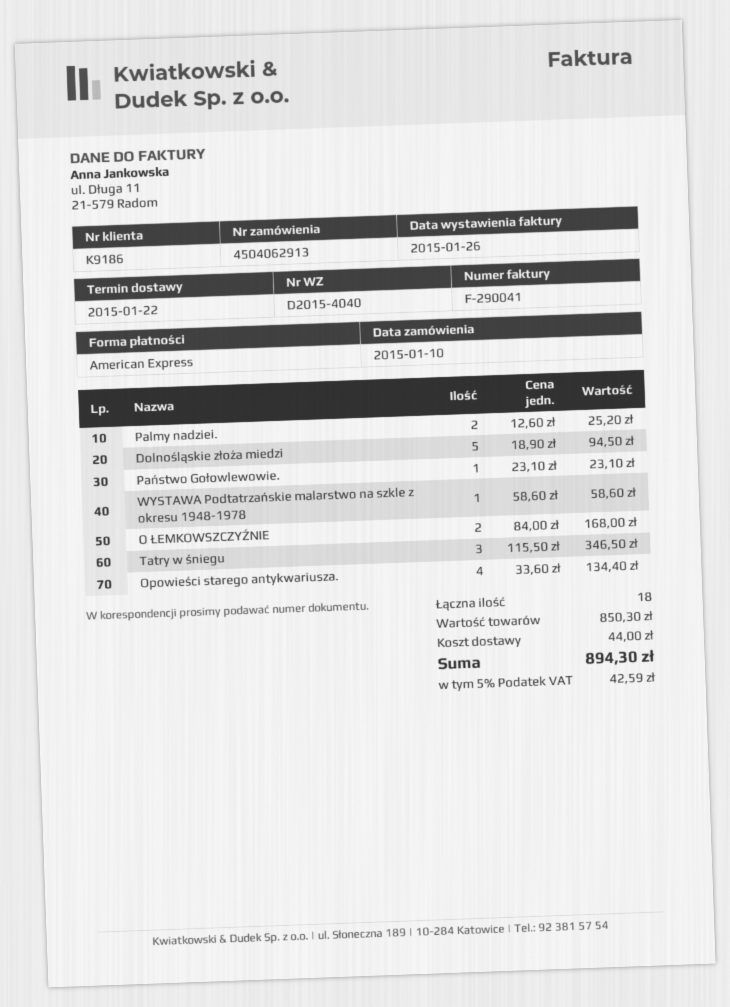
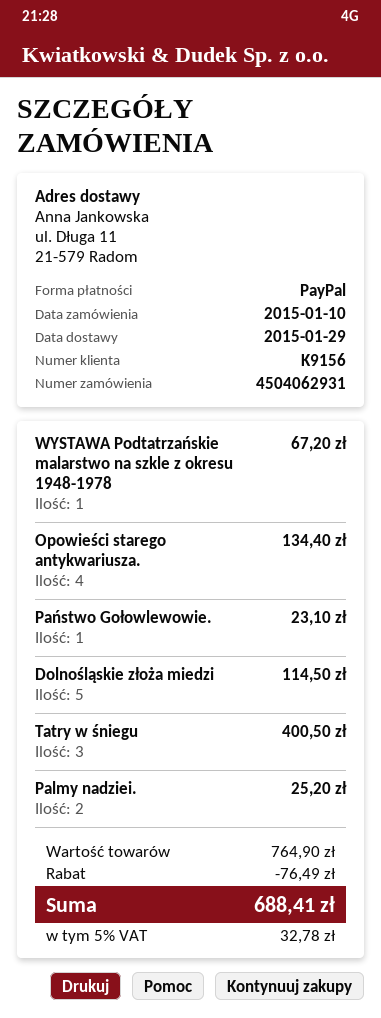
order number: 4504062913 -> 4504062931
delivery date: 2015-01-22 -> 2015-01-29
customer number: K9186 -> K9156
payment method: American Express -> PayPal
Dolnośląskie złoża miedzi: 5 for 94.50 -> 5 for 114.50
WYSTAWA Podtatrzańskie malarstwo na szkle z okresu 1948-1978: 1 for 58.60 -> 1 for 67.20
O ŁEMKOWSZCZYŹNIE: 2 for 168.00 -> none
Tatry w śniegu: 3 for 346.50 -> 3 for 400.50
subtotal: 850.30 -> 764.90
discount: none -> 76.49
shipping: 44.00 -> none
tax: 5% = 42.59 -> 5% = 32.78
total: 894.30 -> 688.41

